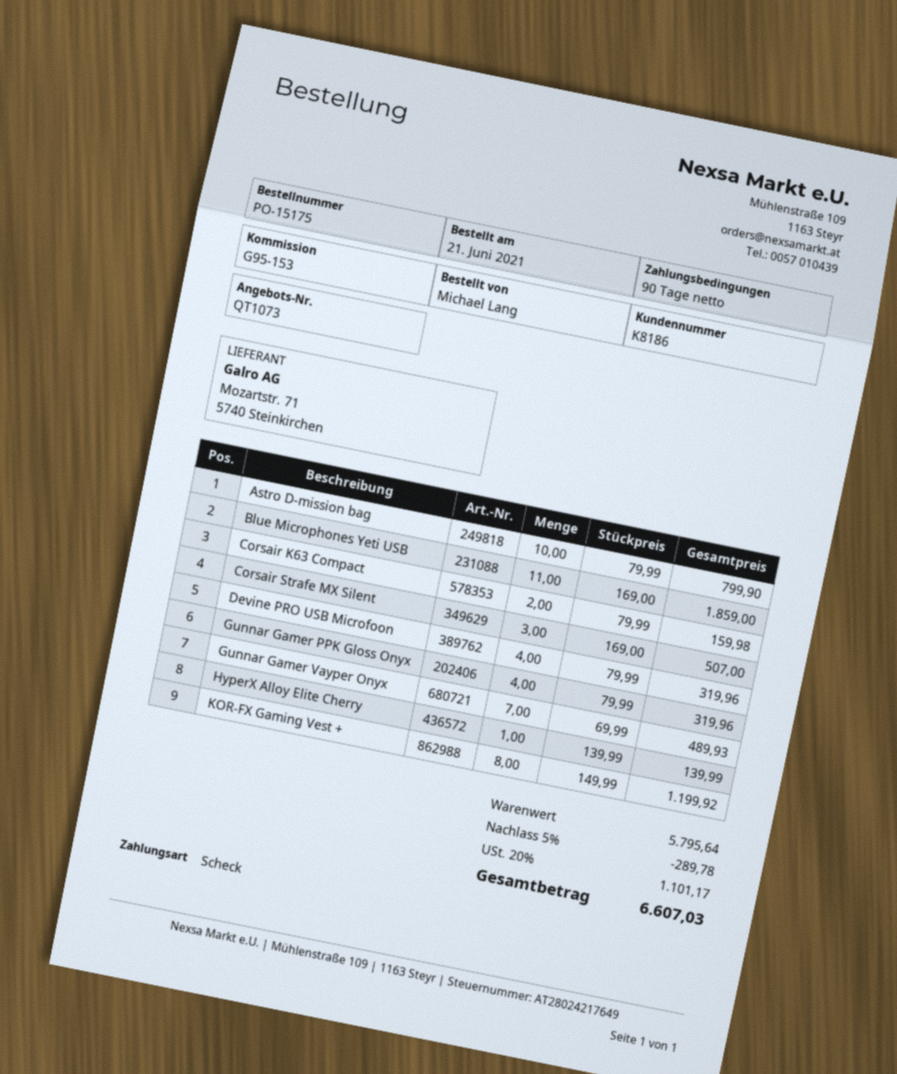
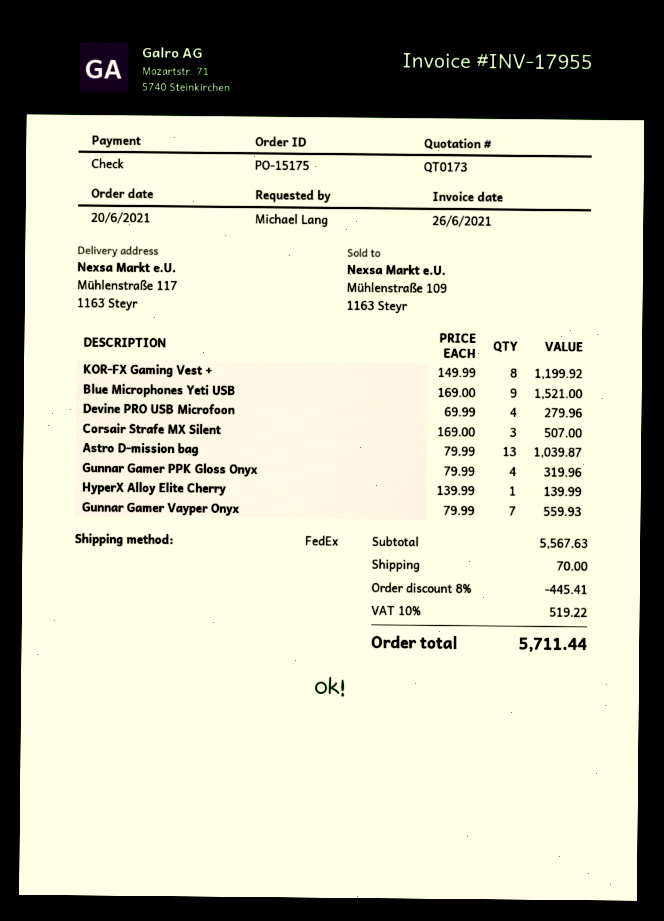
quote number: QT1073 -> QT0173
order date: 2021-06-21 -> 2021-06-20
Astro D-mission bag: 10 x 79.99 = 799.90 -> 13 x 79.99 = 1039.87
Blue Microphones Yeti USB: 11 x 169.00 = 1859.00 -> 9 x 169.00 = 1521.00
Corsair K63 Compact: 2 x 79.99 = 159.98 -> none
Devine PRO USB Microfoon: 4 x 79.99 = 319.96 -> 4 x 69.99 = 279.96
Gunnar Gamer Vayper Onyx: 7 x 69.99 = 489.93 -> 7 x 79.99 = 559.93
subtotal: 5795.64 -> 5567.63
discount: 5% = 289.78 -> 8% = 445.41
shipping: none -> 70.00
tax: 20% = 1101.17 -> 10% = 519.22
total: 6607.03 -> 5711.44

